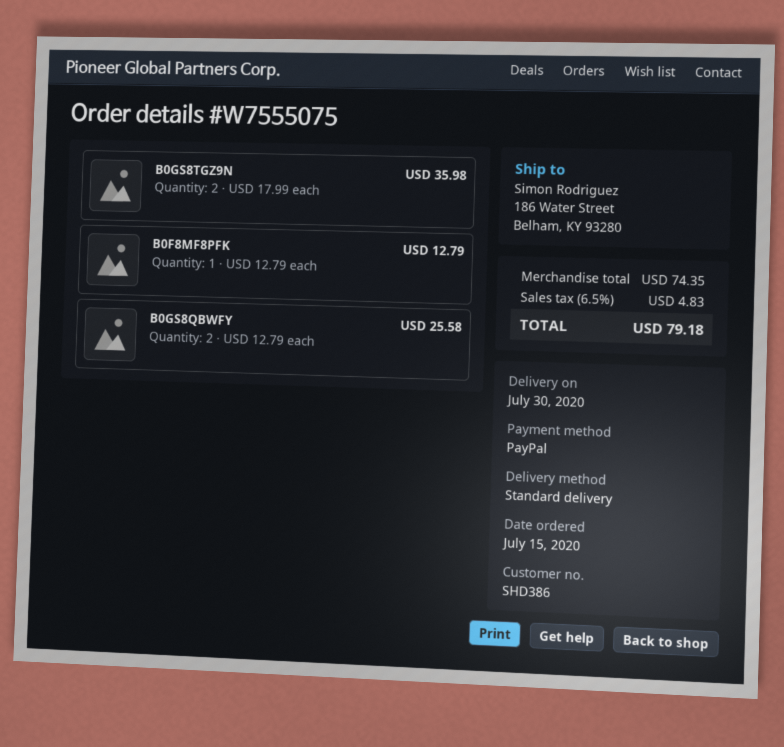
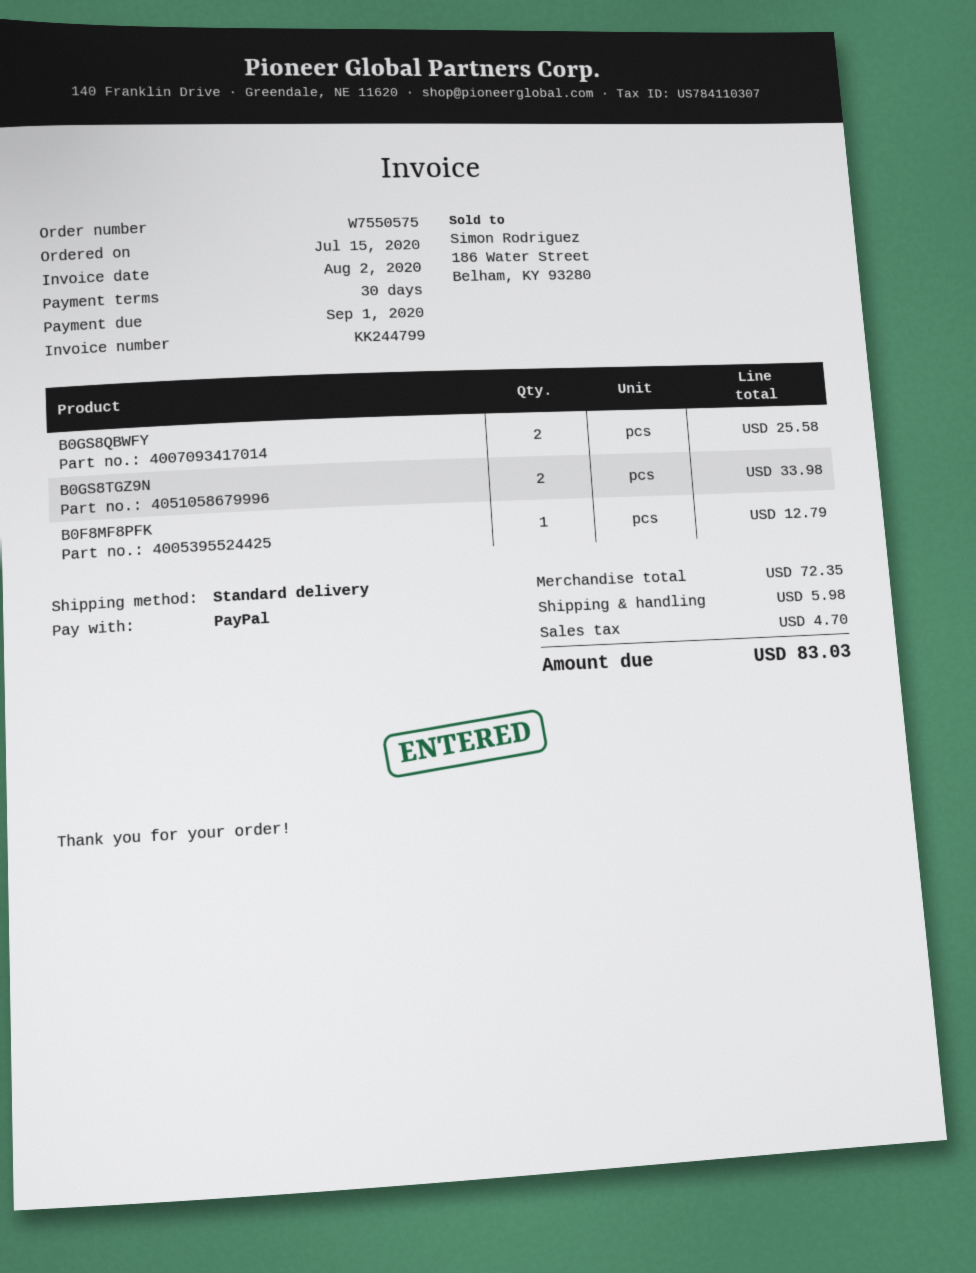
order number: W7555075 -> W7550575
B0GS8TGZ9N: 2 for 35.98 -> 2 for 33.98
subtotal: 74.35 -> 72.35
shipping: none -> 5.98
tax: 4.83 -> 4.70
total: 79.18 -> 83.03

